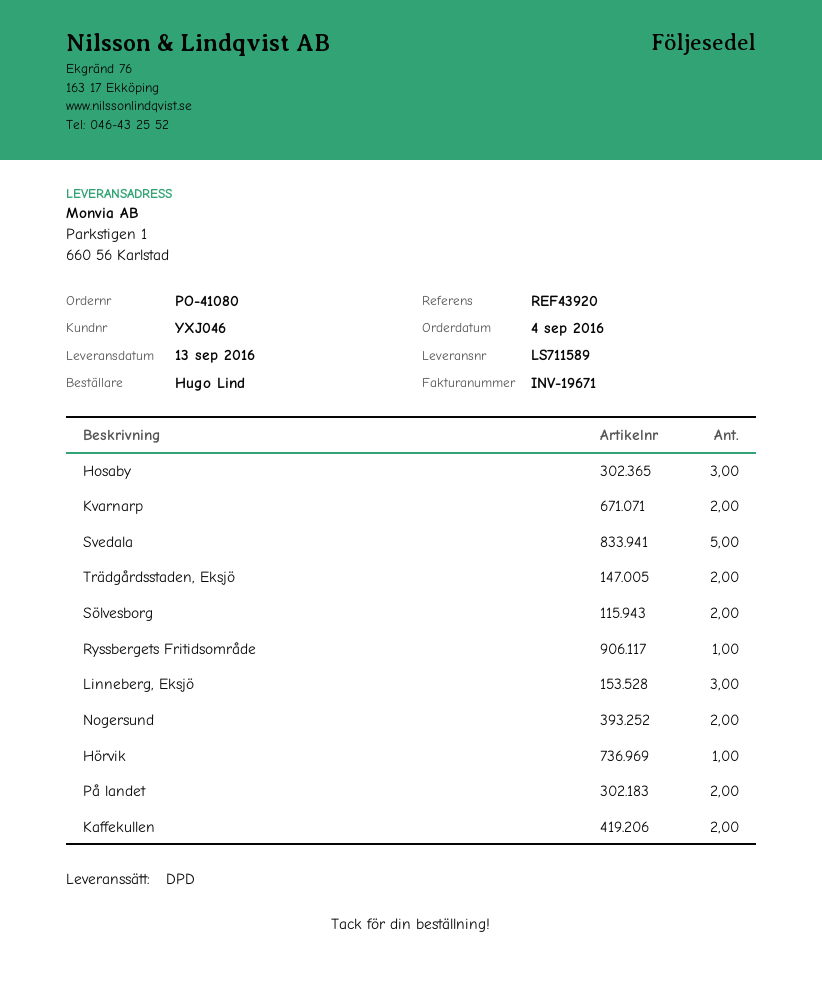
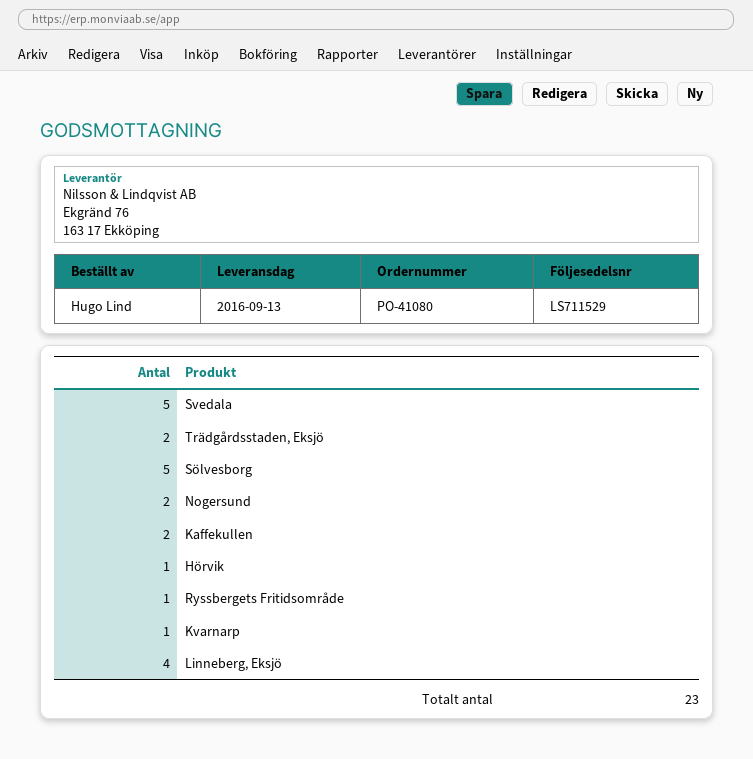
delivery note number: LS711589 -> LS711529
Hosaby: 3 -> none
Kvarnarp: 2 -> 1
Sölvesborg: 2 -> 5
Linneberg, Eksjö: 3 -> 4
På landet: 2 -> none

